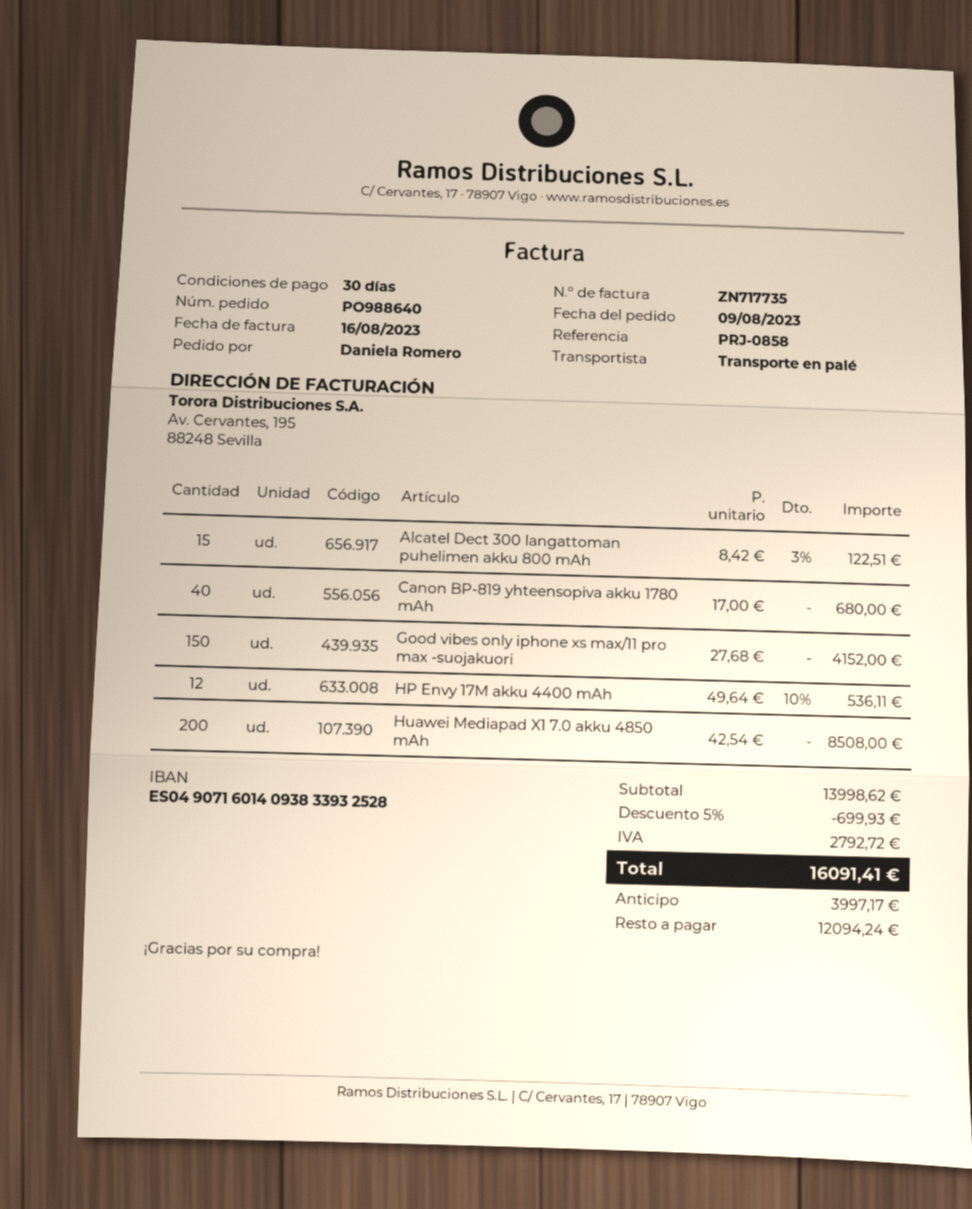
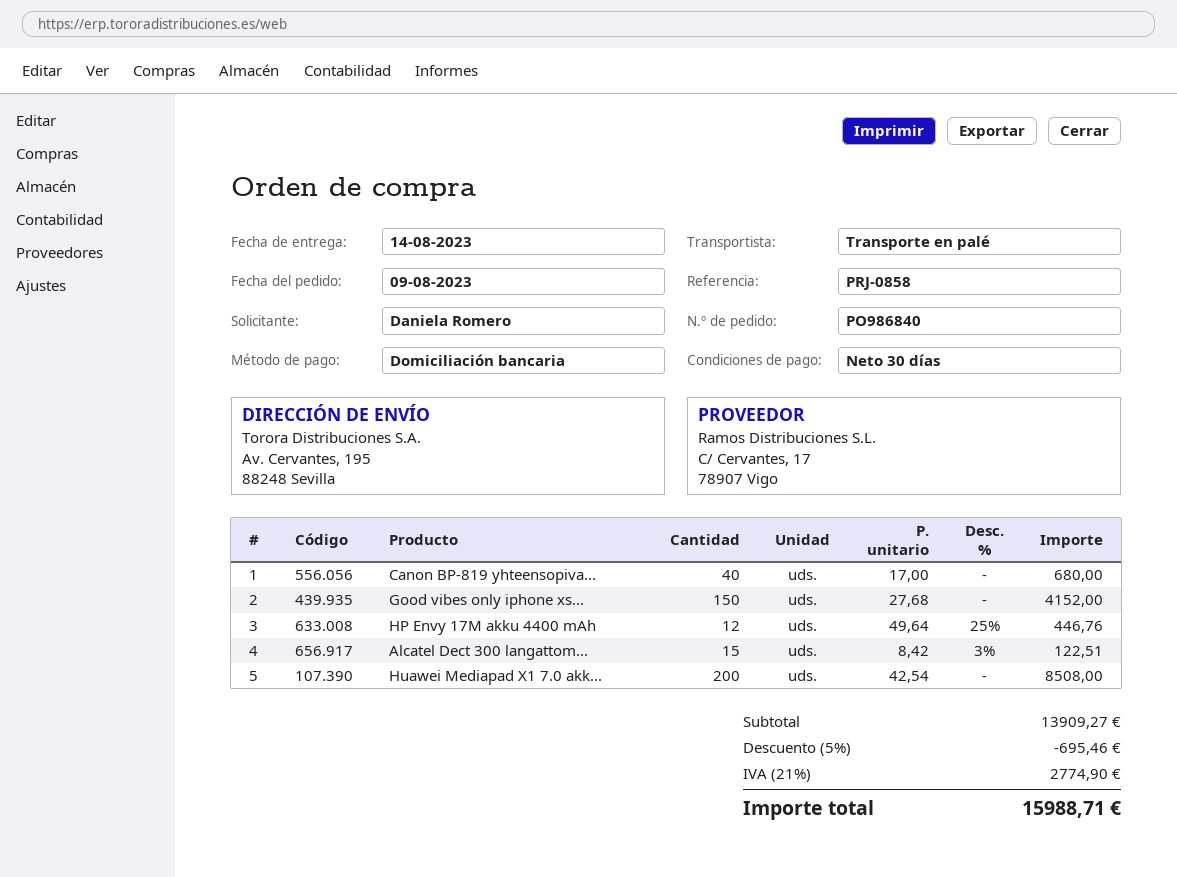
order number: PO988640 -> PO986840
HP Envy 17M akku 4400 mAh: 12 x 49.64 - 10% = 536.11 -> 12 x 49.64 - 25% = 446.76
subtotal: 13998.62 -> 13909.27
discount: 5% = 699.93 -> 5% = 695.46
tax: 2792.72 -> 2774.90
total: 16091.41 -> 15988.71

